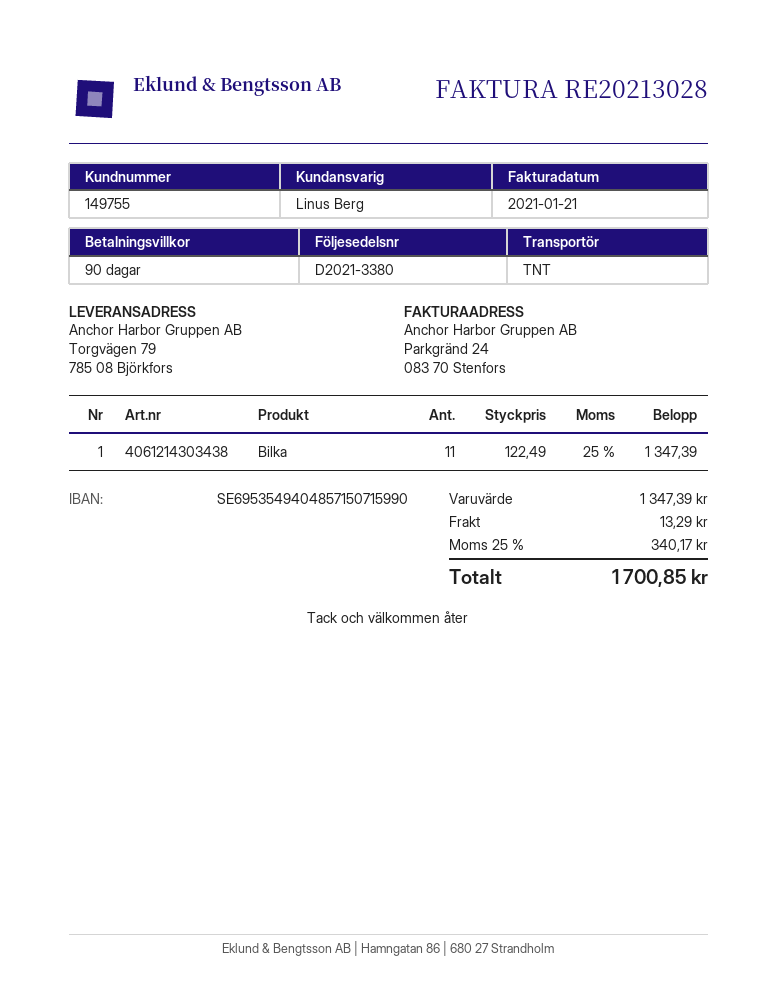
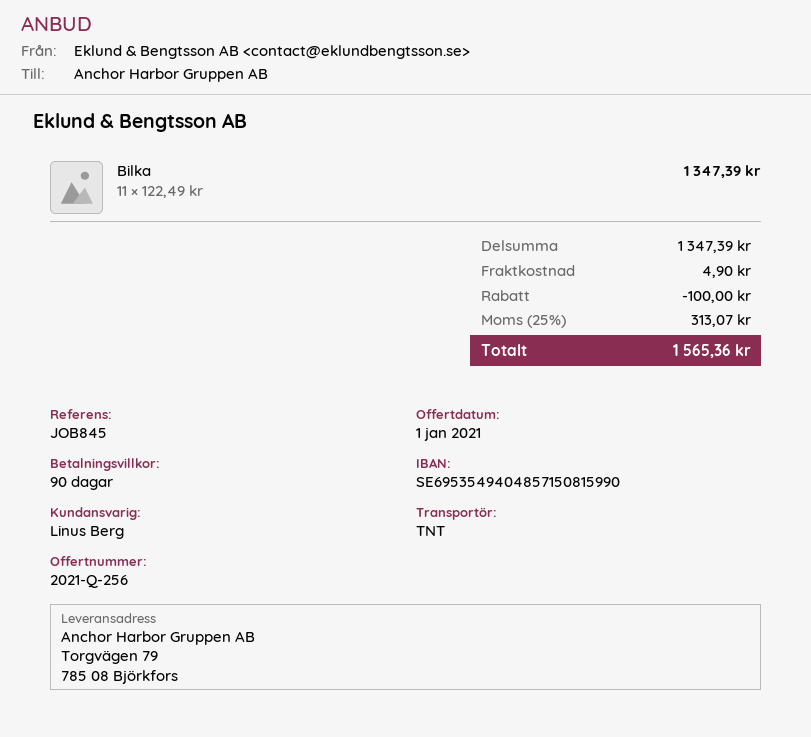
bank account: SE6953549404857150715990 -> SE6953549404857150815990
discount: none -> 100.00
shipping: 13.29 -> 4.90
tax: 25% = 340.17 -> 25% = 313.07
total: 1700.85 -> 1565.36

